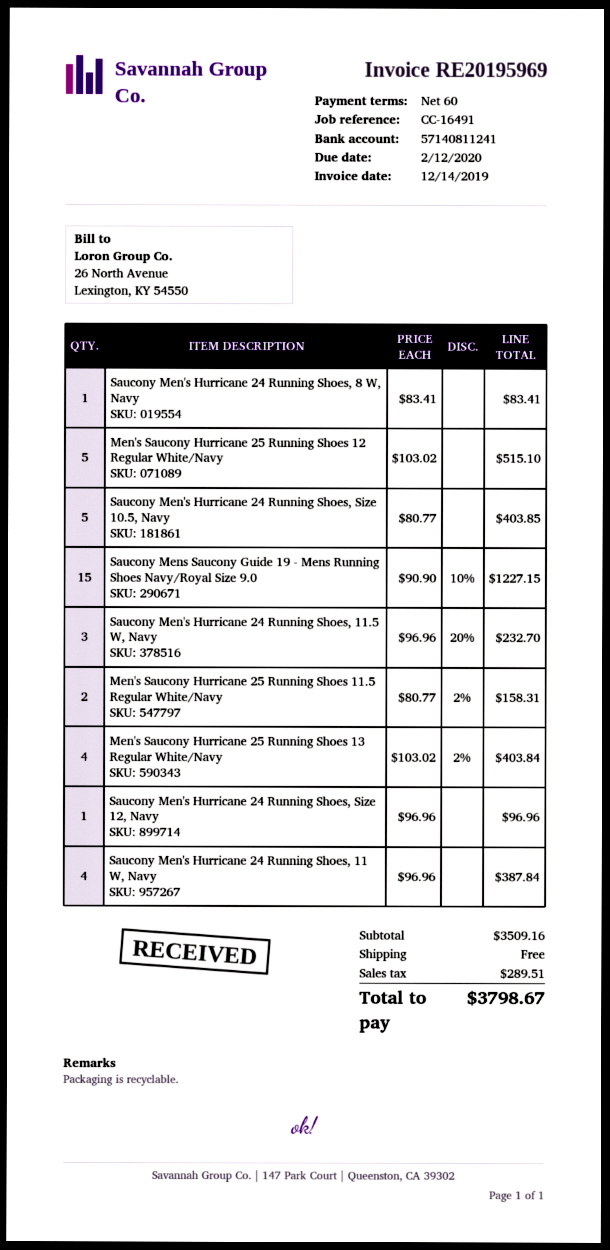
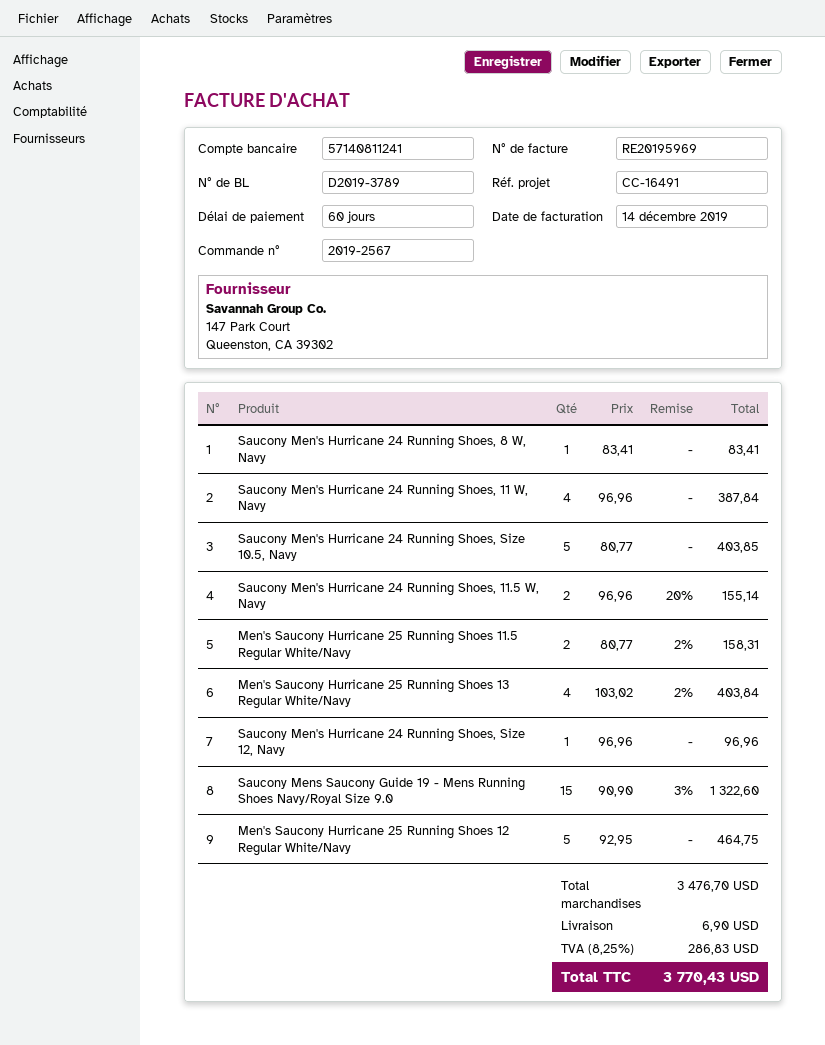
Men's Saucony Hurricane 25 Running Shoes 12 Regular White/Navy: 5 x 103.02 = 515.10 -> 5 x 92.95 = 464.75
Saucony Mens Saucony Guide 19 - Mens Running Shoes Navy/Royal Size 9.0: 15 x 90.90 - 10% = 1227.15 -> 15 x 90.90 - 3% = 1322.60
Saucony Men's Hurricane 24 Running Shoes, 11.5 W, Navy: 3 x 96.96 - 20% = 232.70 -> 2 x 96.96 - 20% = 155.14
subtotal: 3509.16 -> 3476.70
shipping: 0.00 -> 6.90
tax: 289.51 -> 286.83
total: 3798.67 -> 3770.43

